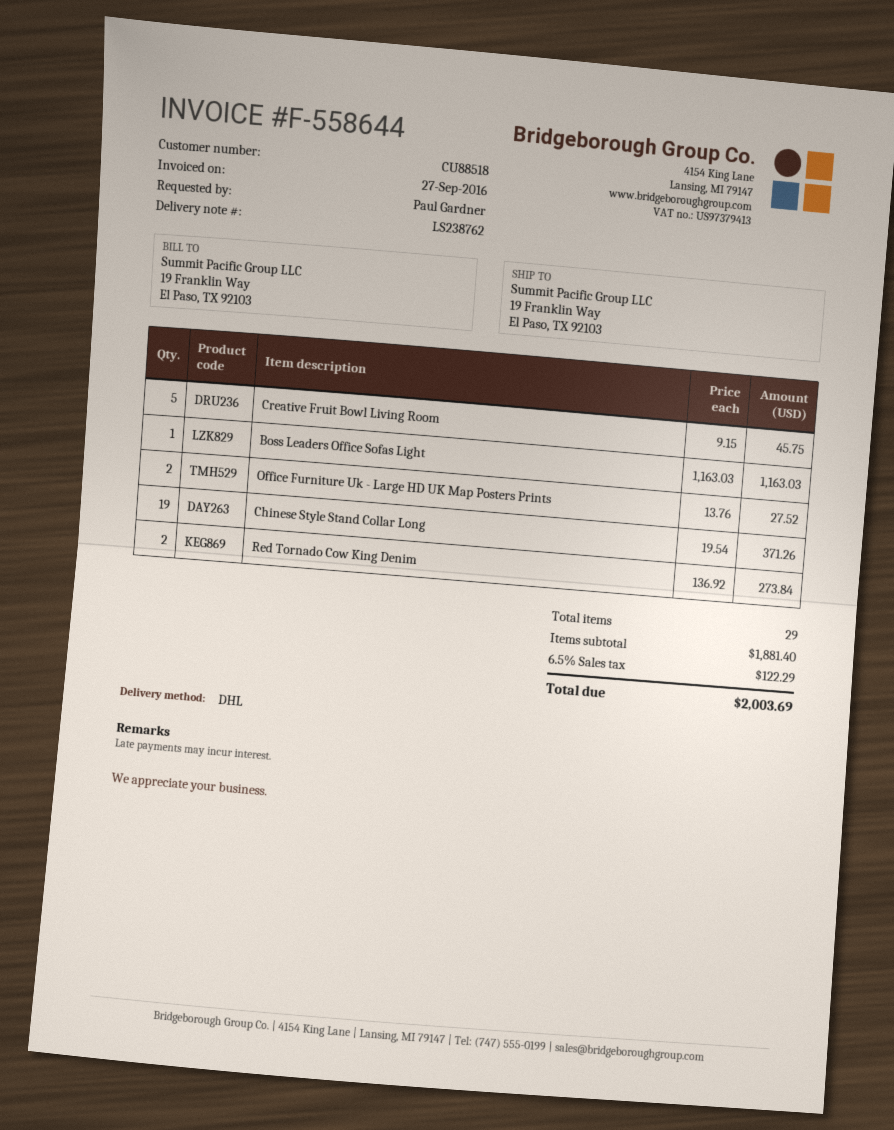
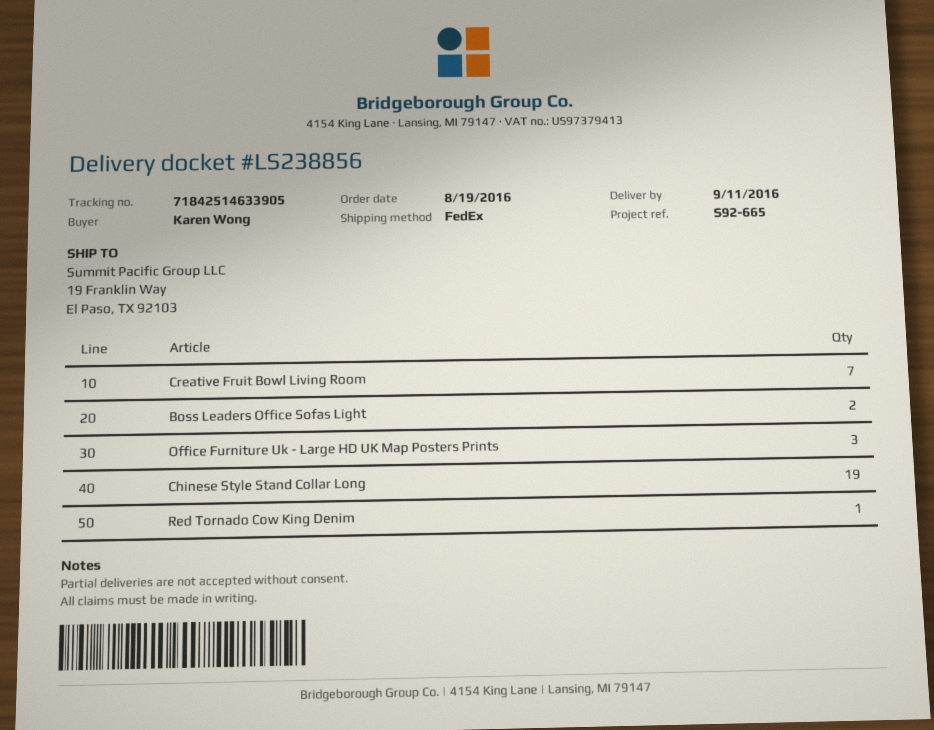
delivery note number: LS238762 -> LS238856
ordered by: Paul Gardner -> Karen Wong
shipping method: DHL -> FedEx
Creative Fruit Bowl Living Room: 5 -> 7
Boss Leaders Office Sofas Light: 1 -> 2
Office Furniture Uk - Large HD UK Map Posters Prints: 2 -> 3
Red Tornado Cow King Denim: 2 -> 1

